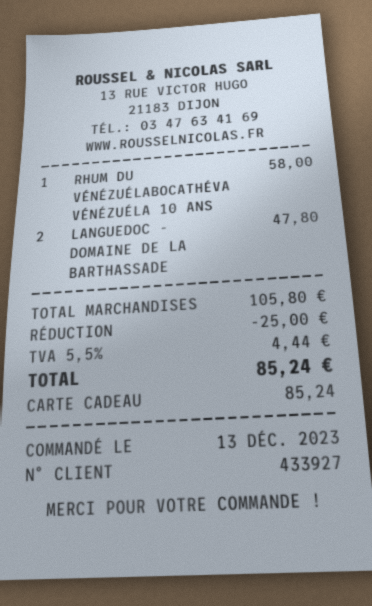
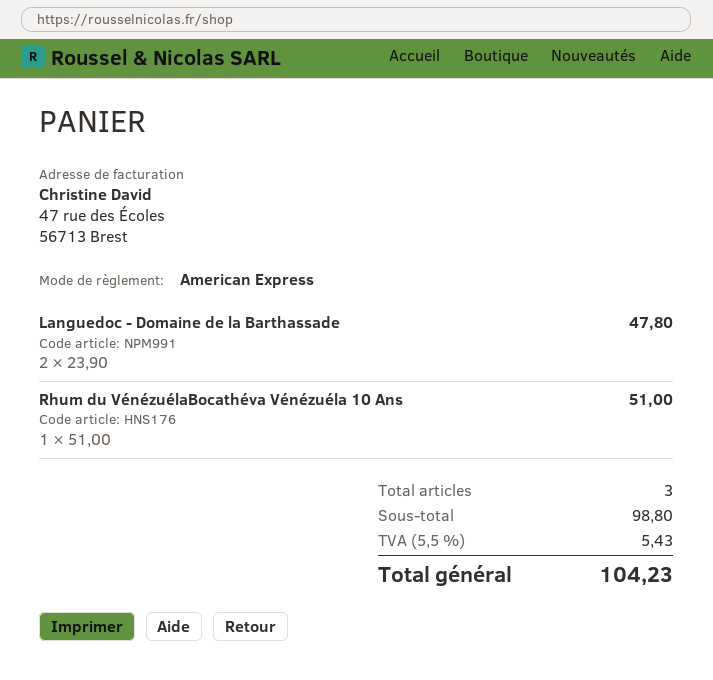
payment method: gift card -> American Express
RHUM DU VÉNÉZUÉLABOCATHÉVA VÉNÉZUÉLA 10 ANS: 1 for 58.00 -> 1 for 51.00
subtotal: 105.80 -> 98.80
discount: 25.00 -> none
tax: 5.5% = 4.44 -> 5.5% = 5.43
total: 85.24 -> 104.23

